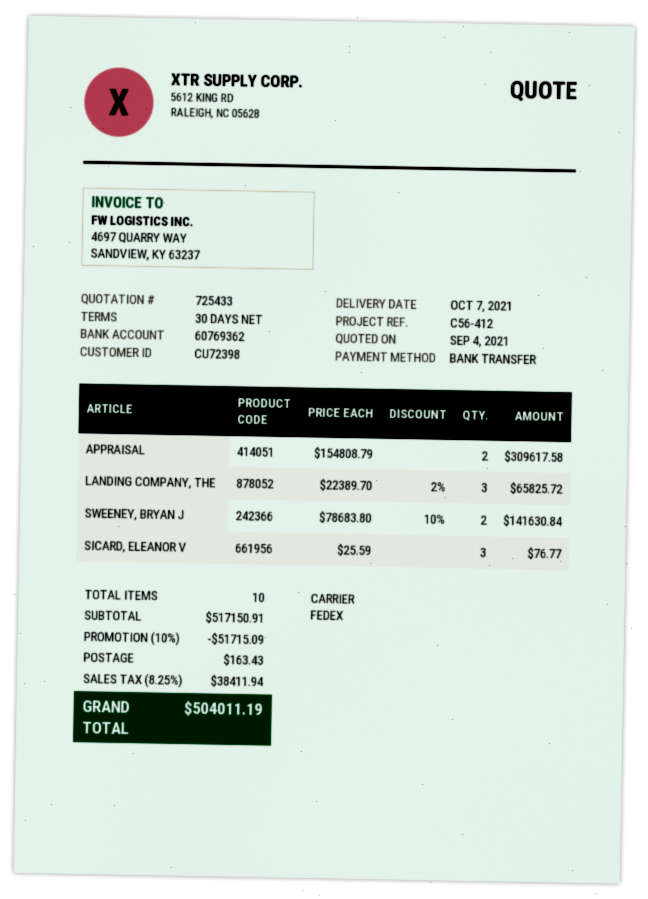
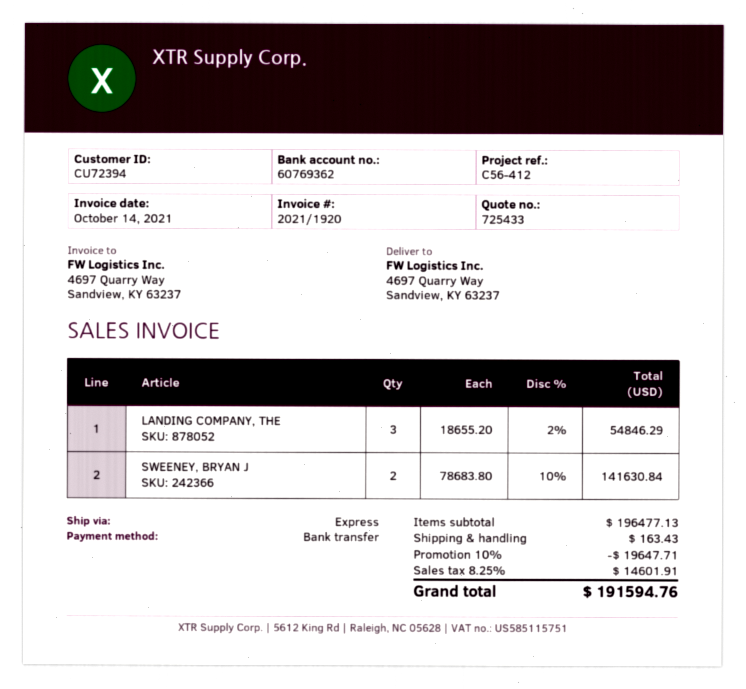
customer number: CU72398 -> CU72394
shipping method: FedEx -> express
APPRAISAL: 2 x 154808.79 = 309617.58 -> none
LANDING COMPANY, THE: 3 x 22389.70 - 2% = 65825.72 -> 3 x 18655.20 - 2% = 54846.29
SICARD, ELEANOR V: 3 x 25.59 = 76.77 -> none
subtotal: 517150.91 -> 196477.13
discount: 10% = 51715.09 -> 10% = 19647.71
tax: 8.25% = 38411.94 -> 8.25% = 14601.91
total: 504011.19 -> 191594.76

